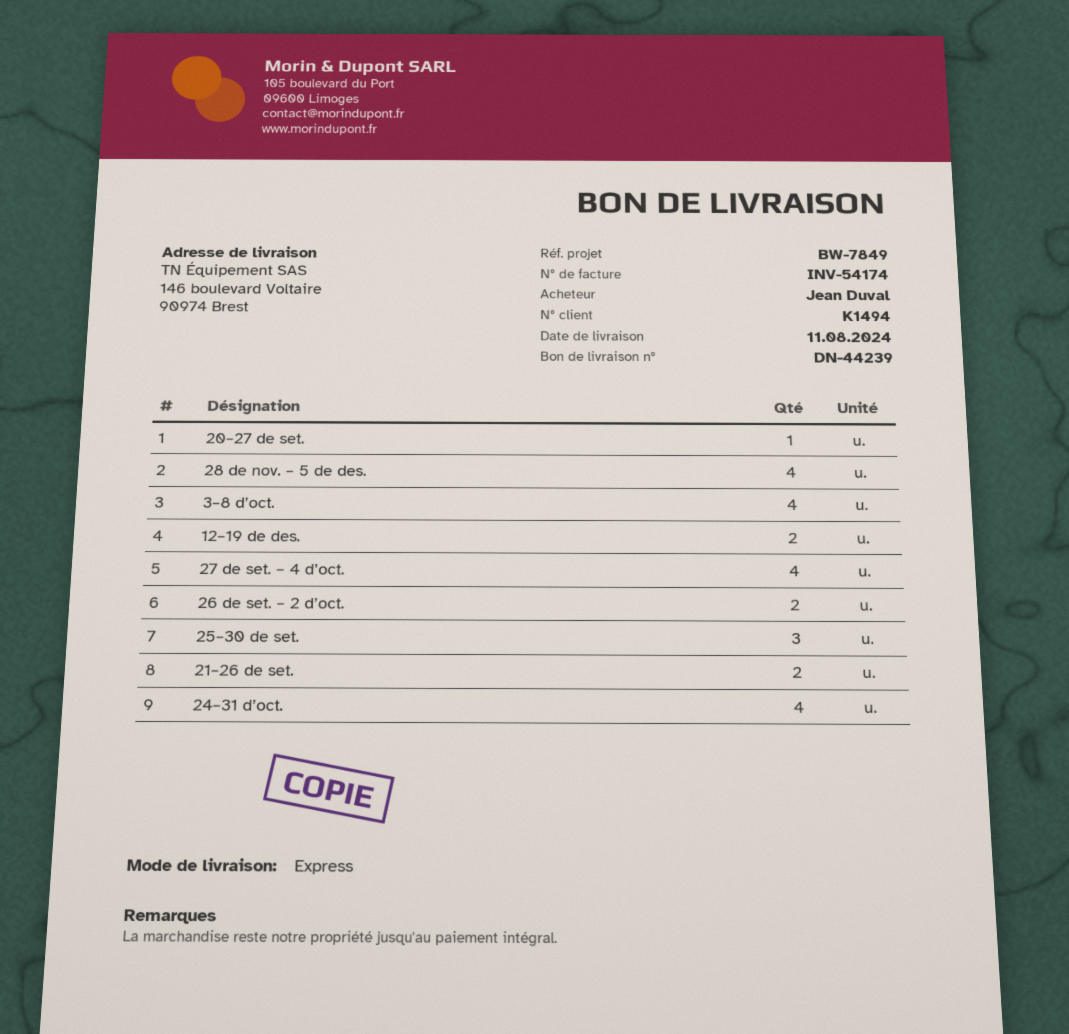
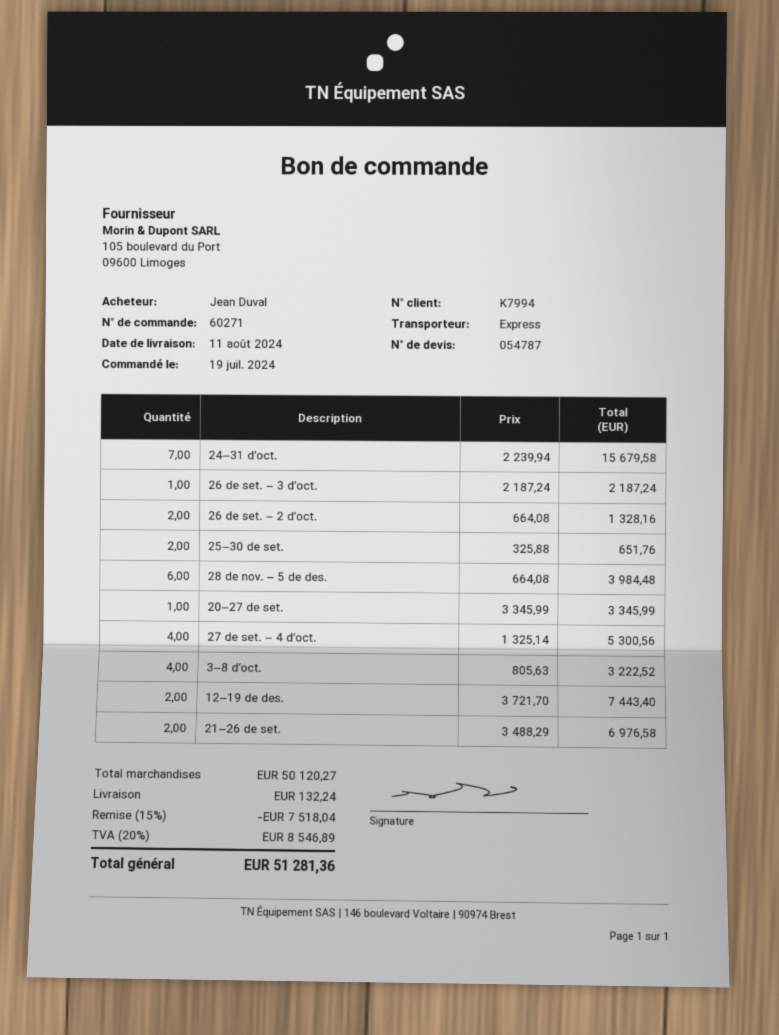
customer number: K1494 -> K7994
28 de nov. – 5 de des.: 4 -> 6
25–30 de set.: 3 -> 2
24–31 d’oct.: 4 -> 7
26 de set. – 3 d’oct.: none -> 1

